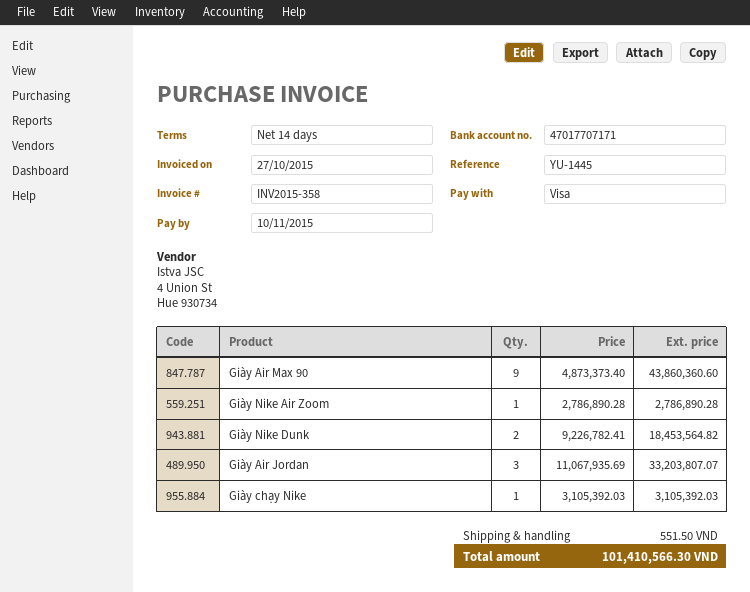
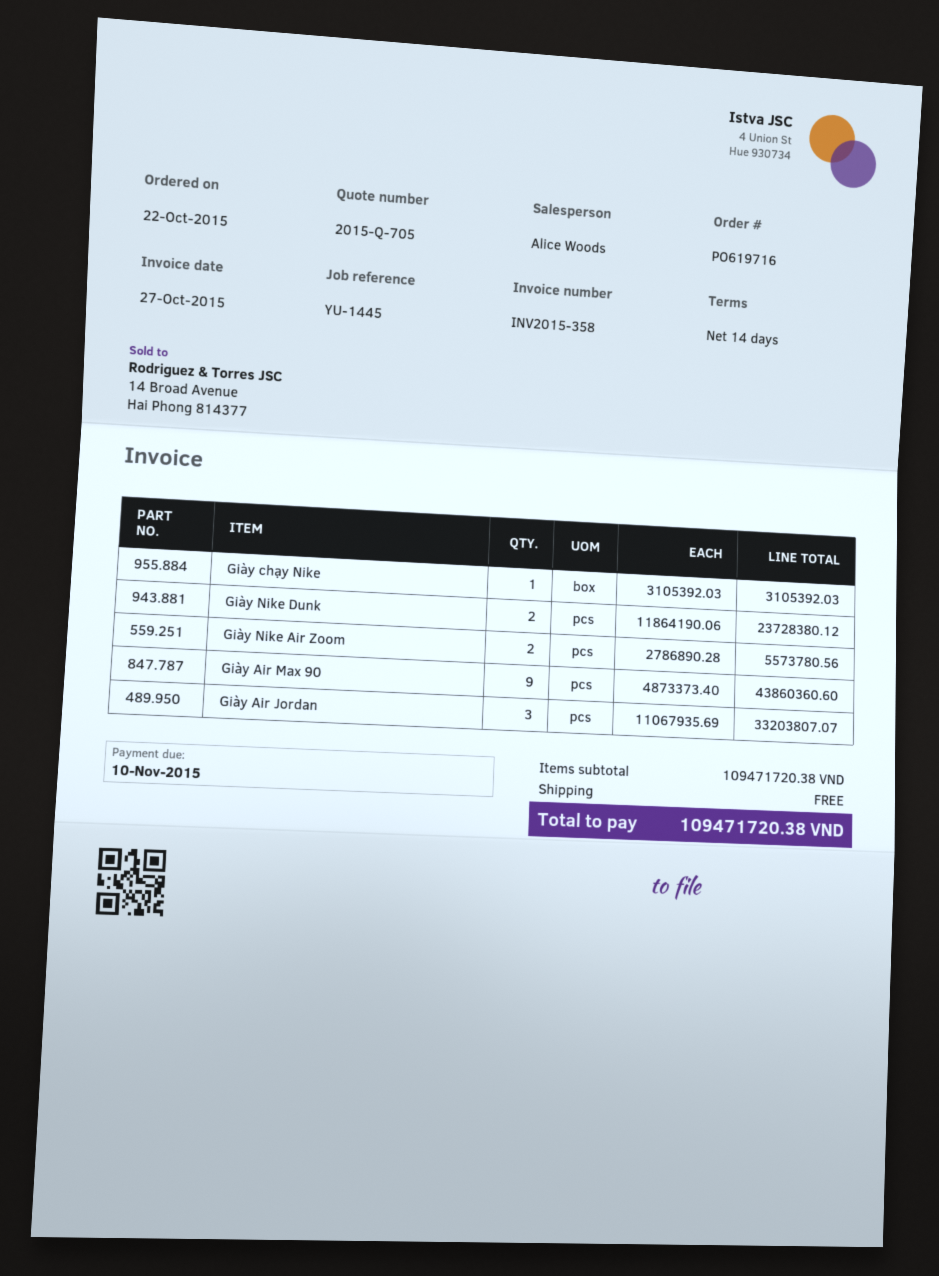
Giày Nike Air Zoom: 1 x 2786890.28 = 2786890.28 -> 2 x 2786890.28 = 5573780.56
Giày Nike Dunk: 2 x 9226782.41 = 18453564.82 -> 2 x 11864190.06 = 23728380.12
shipping: 551.50 -> 0.00
total: 101410566.30 -> 109471720.38

